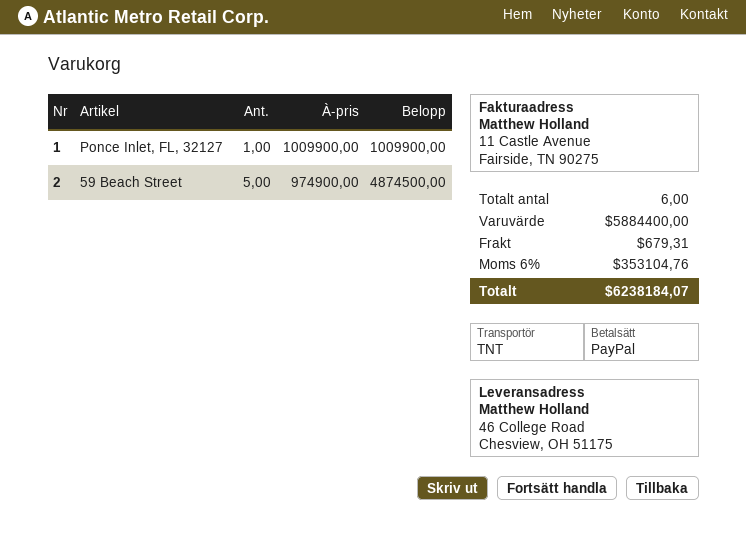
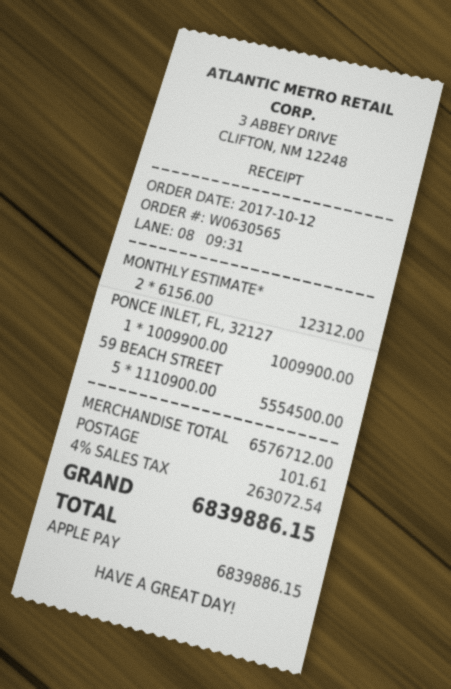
payment method: PayPal -> Apple Pay
59 Beach Street: 5 x 974900.00 = 4874500.00 -> 5 x 1110900.00 = 5554500.00
MONTHLY ESTIMATE*: none -> 2 x 6156.00 = 12312.00
subtotal: 5884400.00 -> 6576712.00
shipping: 679.31 -> 101.61
tax: 6% = 353104.76 -> 4% = 263072.54
total: 6238184.07 -> 6839886.15

